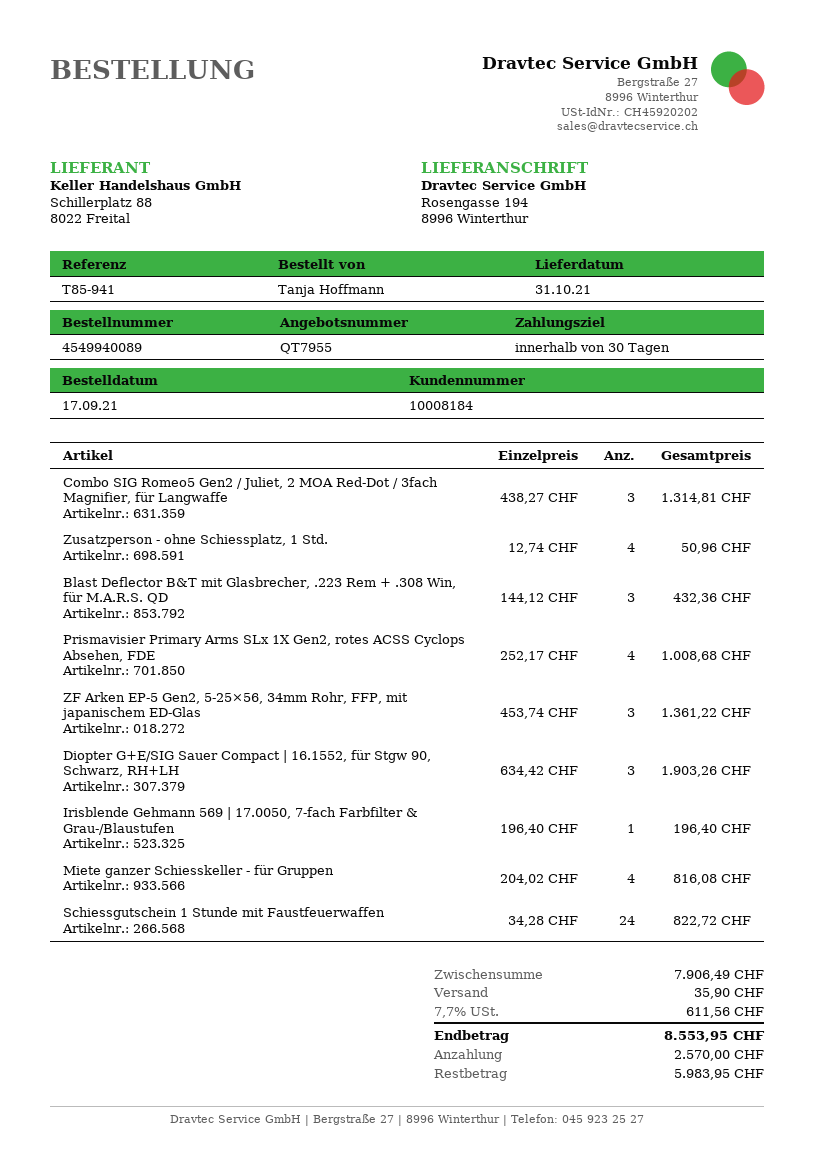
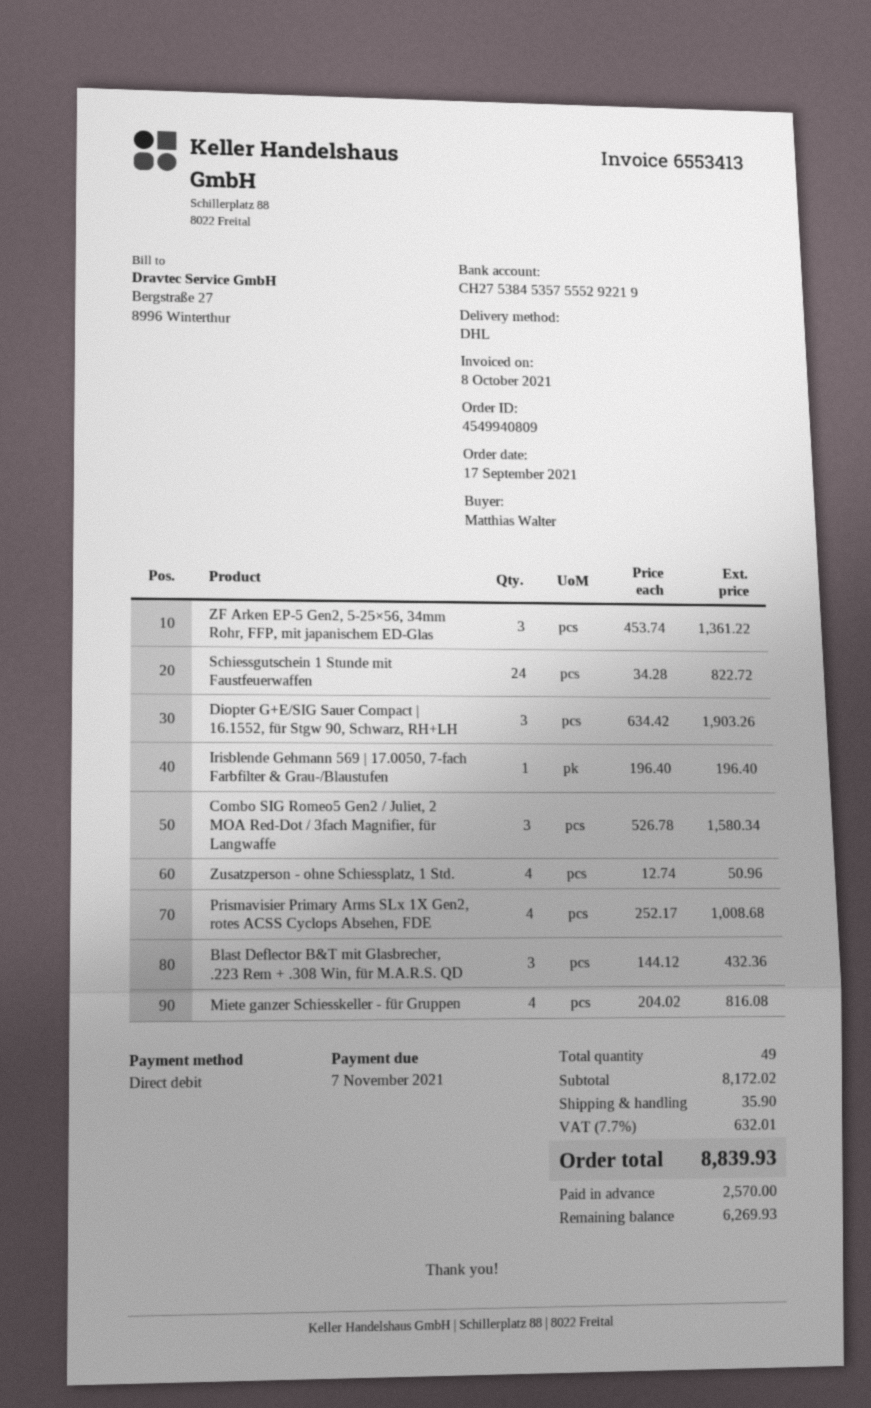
order number: 4549940089 -> 4549940809
ordered by: Tanja Hoffmann -> Matthias Walter
Combo SIG Romeo5 Gen2 / Juliet, 2 MOA Red-Dot / 3fach Magnifier, für Langwaffe: 3 x 438.27 = 1314.81 -> 3 x 526.78 = 1580.34
subtotal: 7906.49 -> 8172.02
tax: 7.7% = 611.56 -> 7.7% = 632.01
total: 8553.95 -> 8839.93
balance: 5983.95 -> 6269.93

